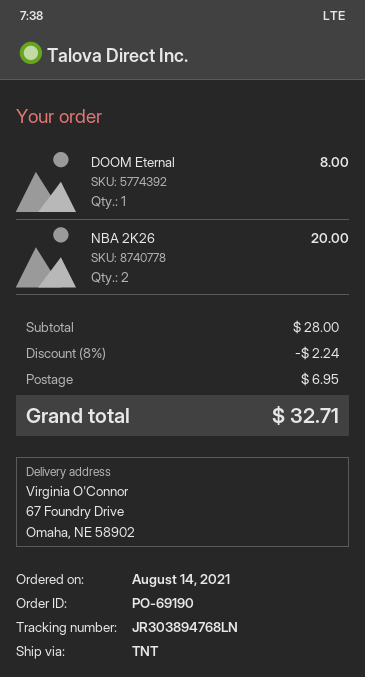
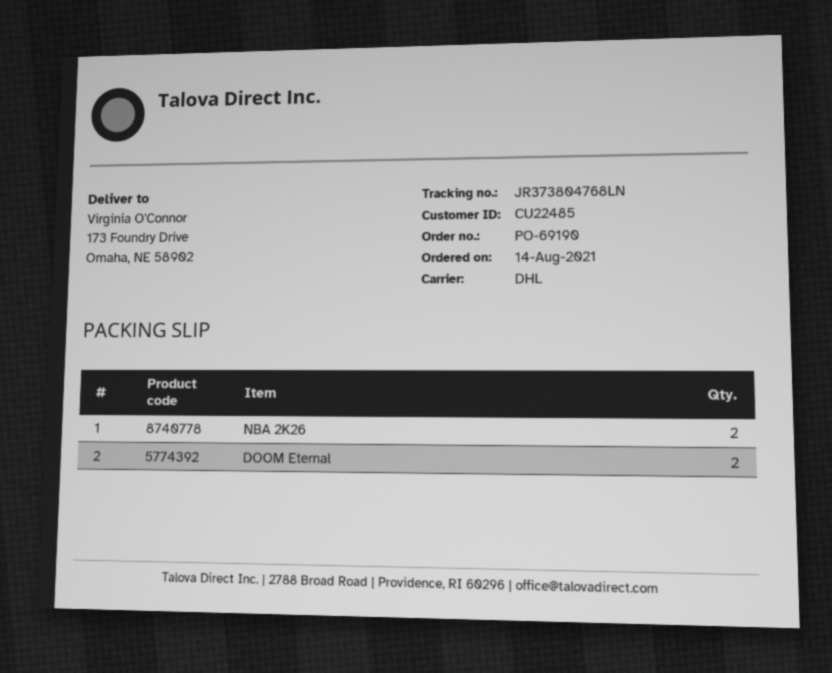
shipping method: TNT -> DHL
tracking number: JR303894768LN -> JR373804768LN
ship to: 67 Foundry Drive, Omaha, NE 58902 -> 173 Foundry Drive, Omaha, NE 58902
DOOM Eternal: 1 -> 2

